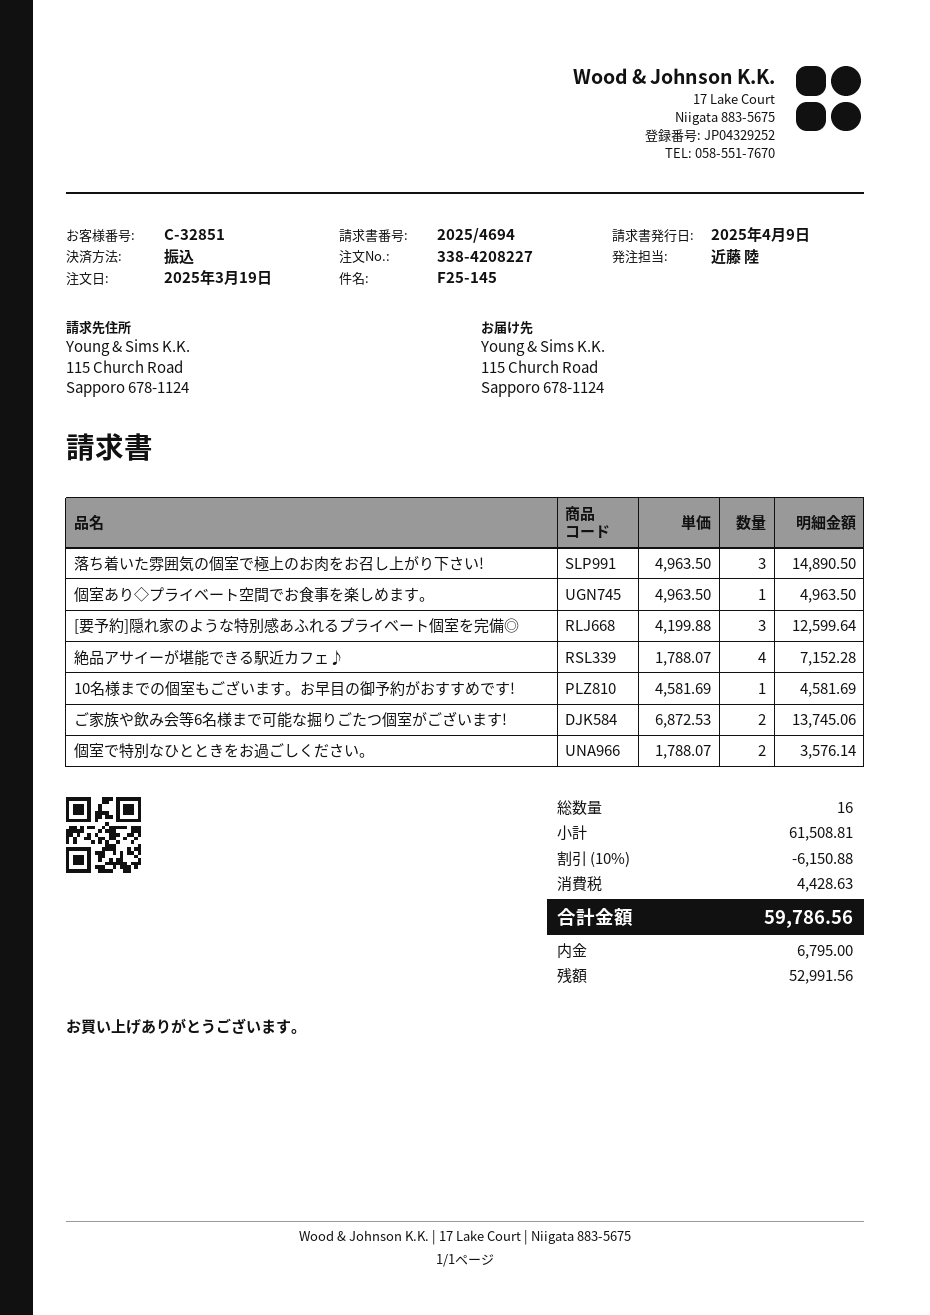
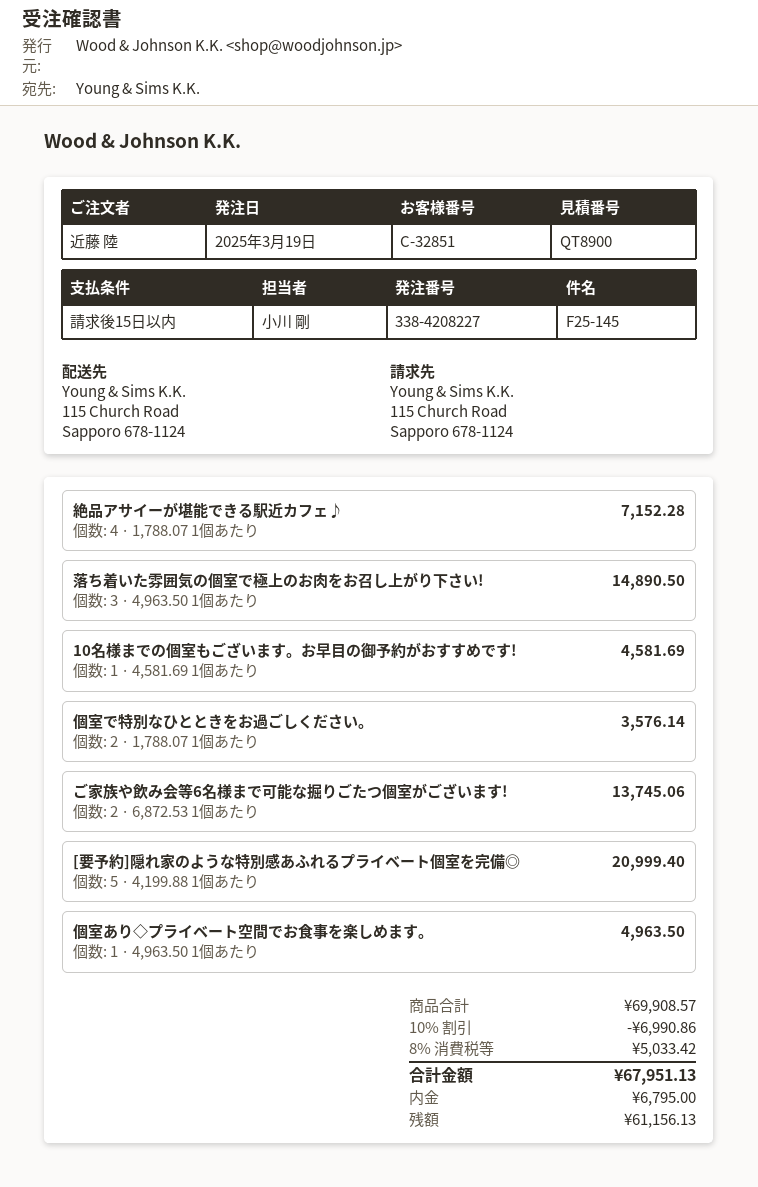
[要予約]隠れ家のような特別感あふれるプライベート個室を完備◎: 3 x 4199.88 = 12599.64 -> 5 x 4199.88 = 20999.40
subtotal: 61508.81 -> 69908.57
discount: 10% = 6150.88 -> 10% = 6990.86
tax: 4428.63 -> 5033.42
total: 59786.56 -> 67951.13
balance: 52991.56 -> 61156.13

